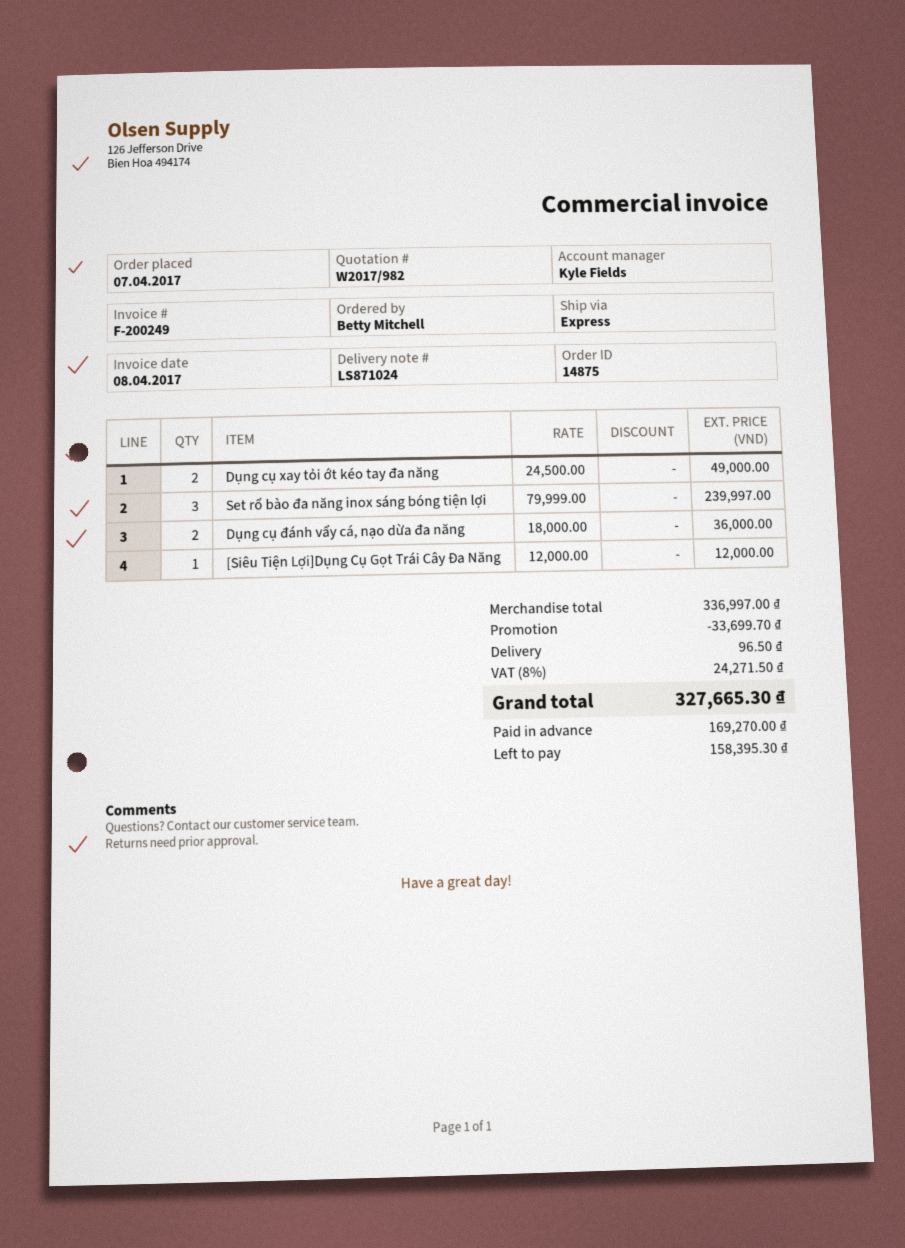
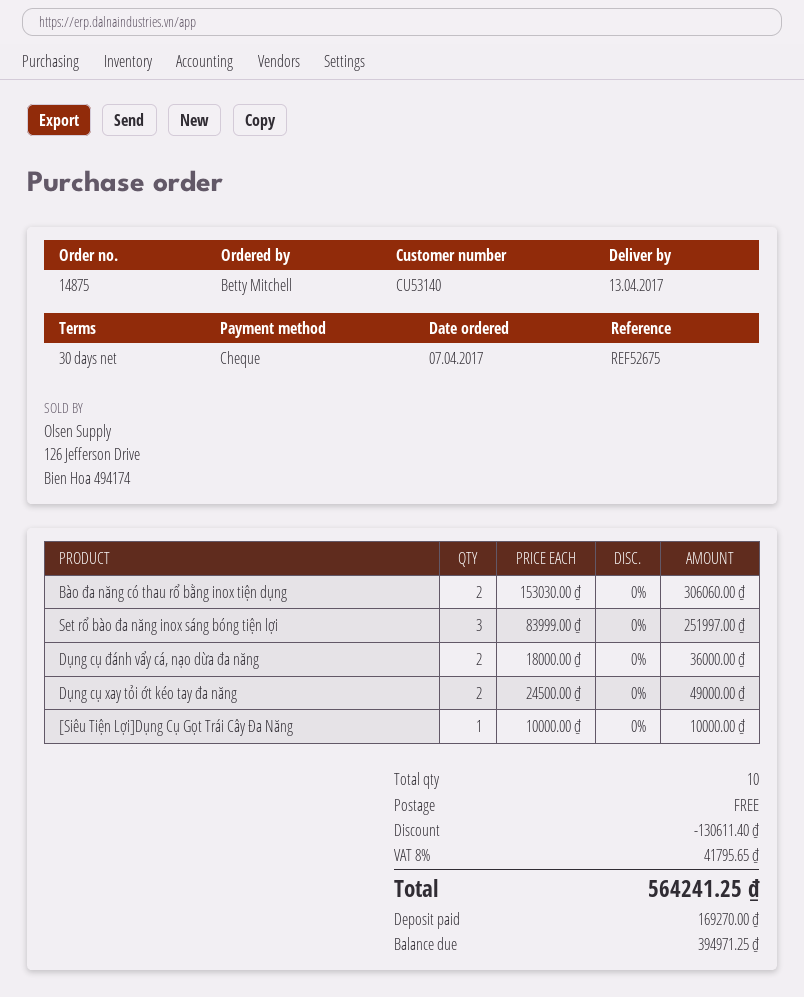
Set rổ bào đa năng inox sáng bóng tiện lợi: 3 x 79999.00 = 239997.00 -> 3 x 83999.00 = 251997.00
[Siêu Tiện Lợi]Dụng Cụ Gọt Trái Cây Đa Năng: 1 x 12000.00 = 12000.00 -> 1 x 10000.00 = 10000.00
Bào đa năng có thau rổ bằng inox tiện dụng: none -> 2 x 153030.00 = 306060.00
discount: 33699.70 -> 130611.40
shipping: 96.50 -> 0.00
tax: 8% = 24271.50 -> 8% = 41795.65
total: 327665.30 -> 564241.25
balance: 158395.30 -> 394971.25

